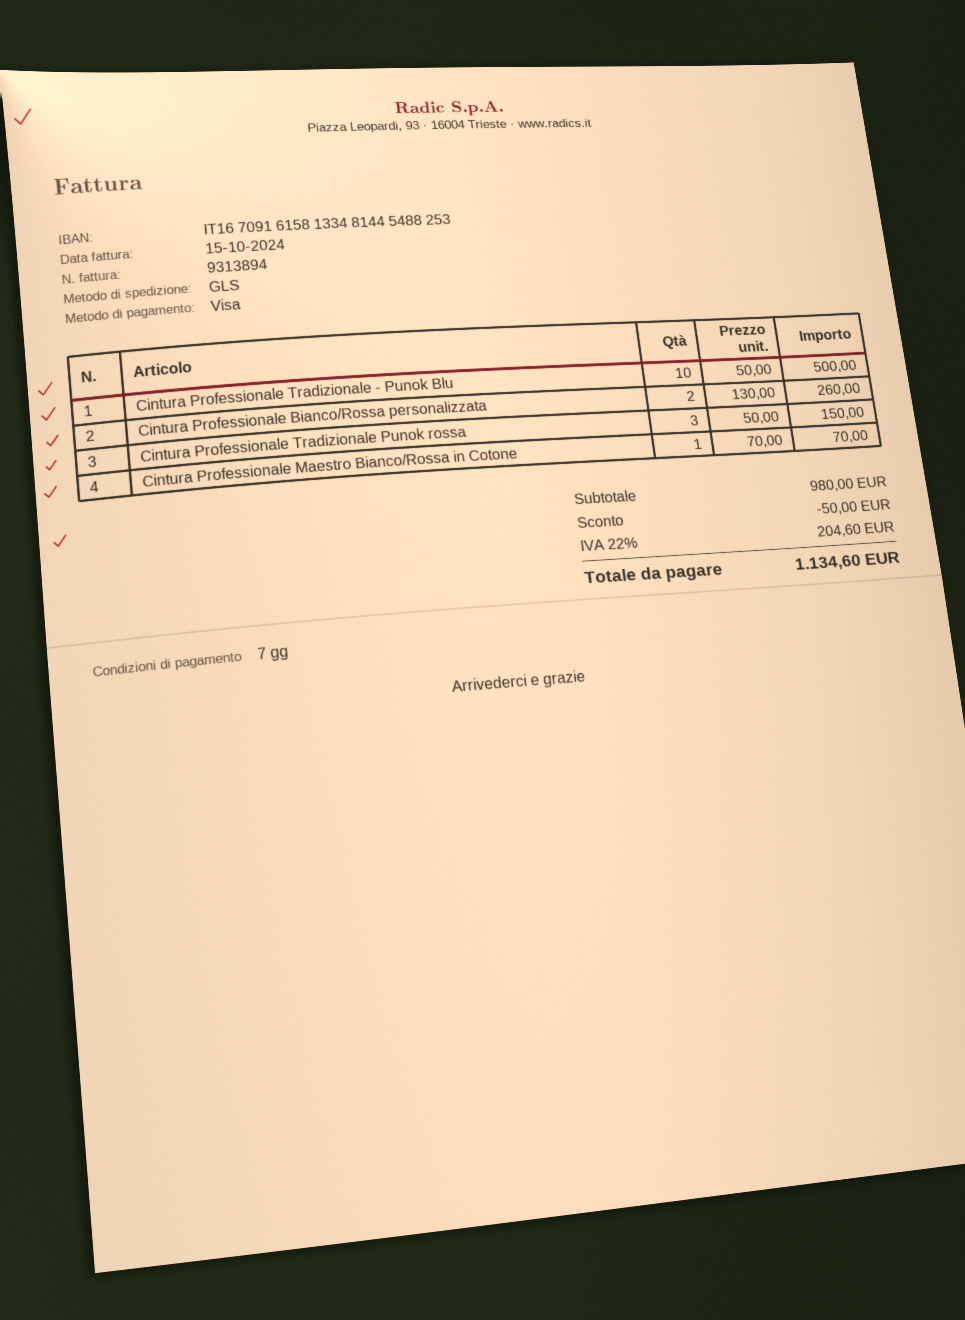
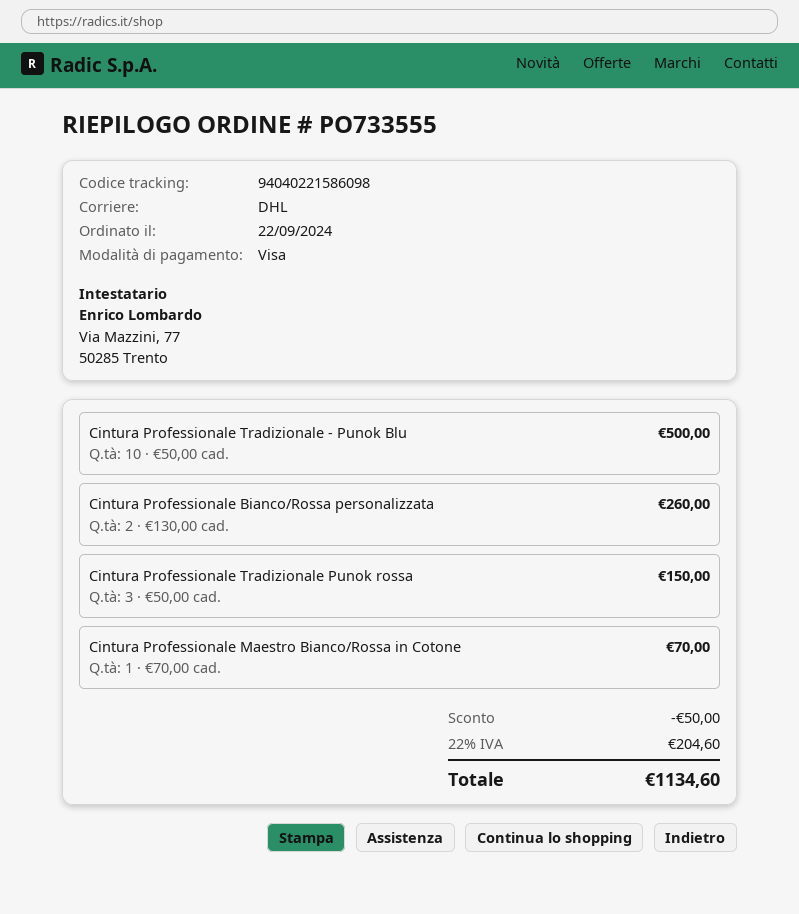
shipping method: GLS -> DHL

